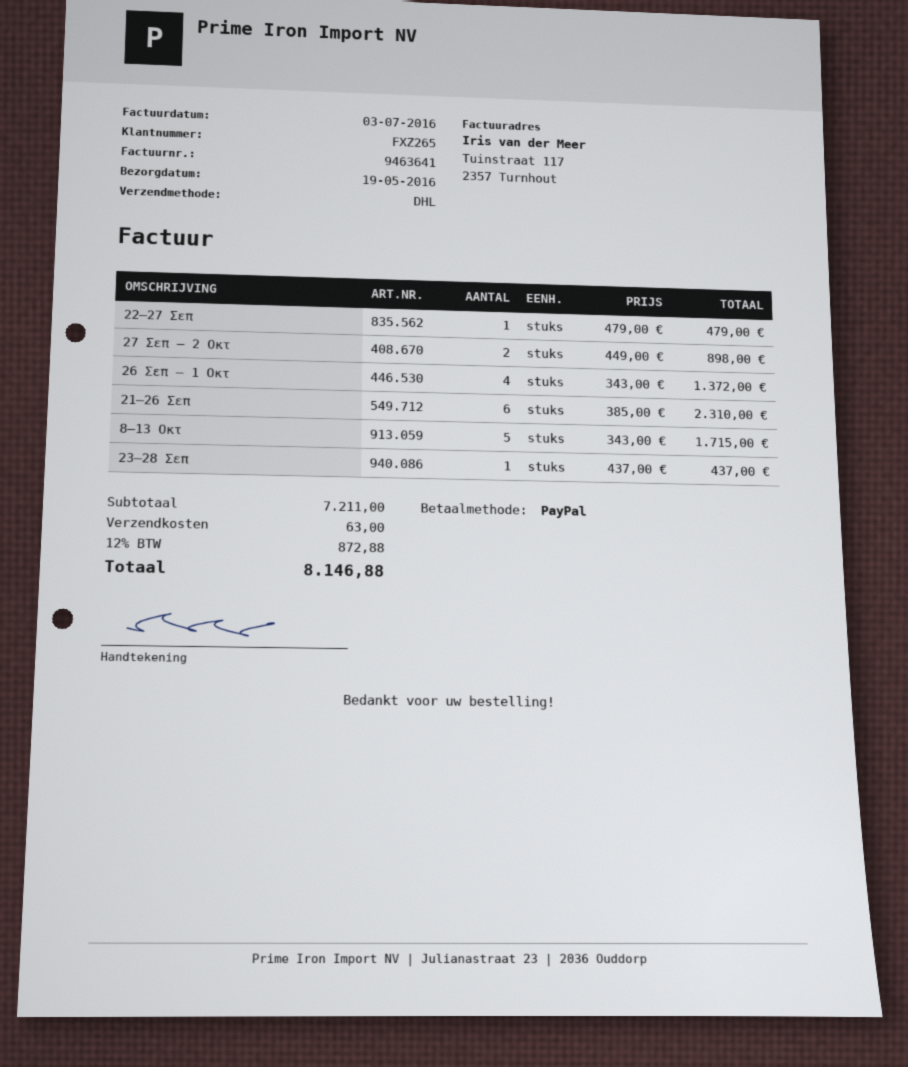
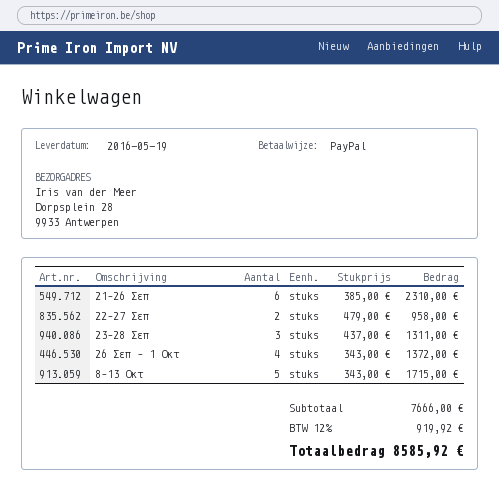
22–27 Σεπ: 1 x 479.00 = 479.00 -> 2 x 479.00 = 958.00
27 Σεπ – 2 Οκτ: 2 x 449.00 = 898.00 -> none
23–28 Σεπ: 1 x 437.00 = 437.00 -> 3 x 437.00 = 1311.00
subtotal: 7211.00 -> 7666.00
shipping: 63.00 -> none
tax: 12% = 872.88 -> 12% = 919.92
total: 8146.88 -> 8585.92

